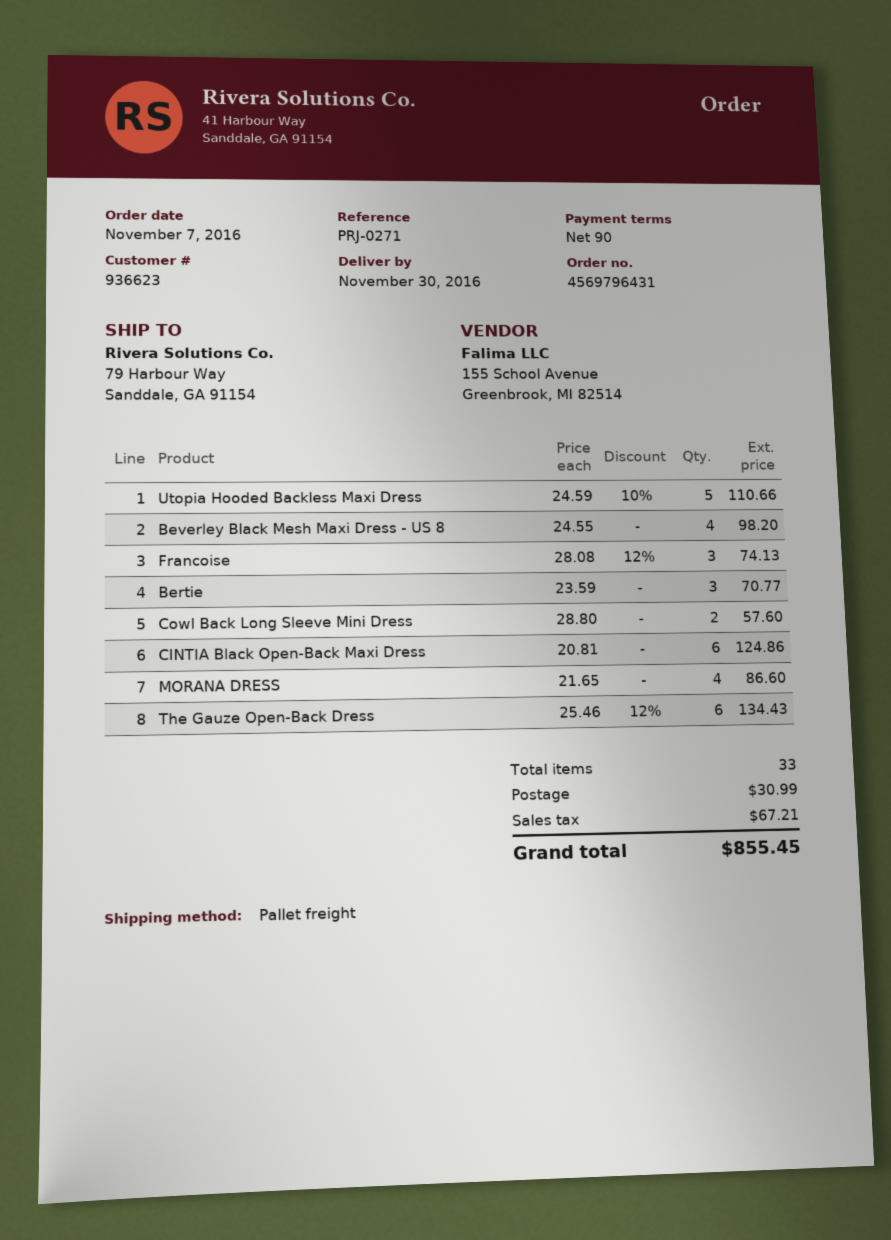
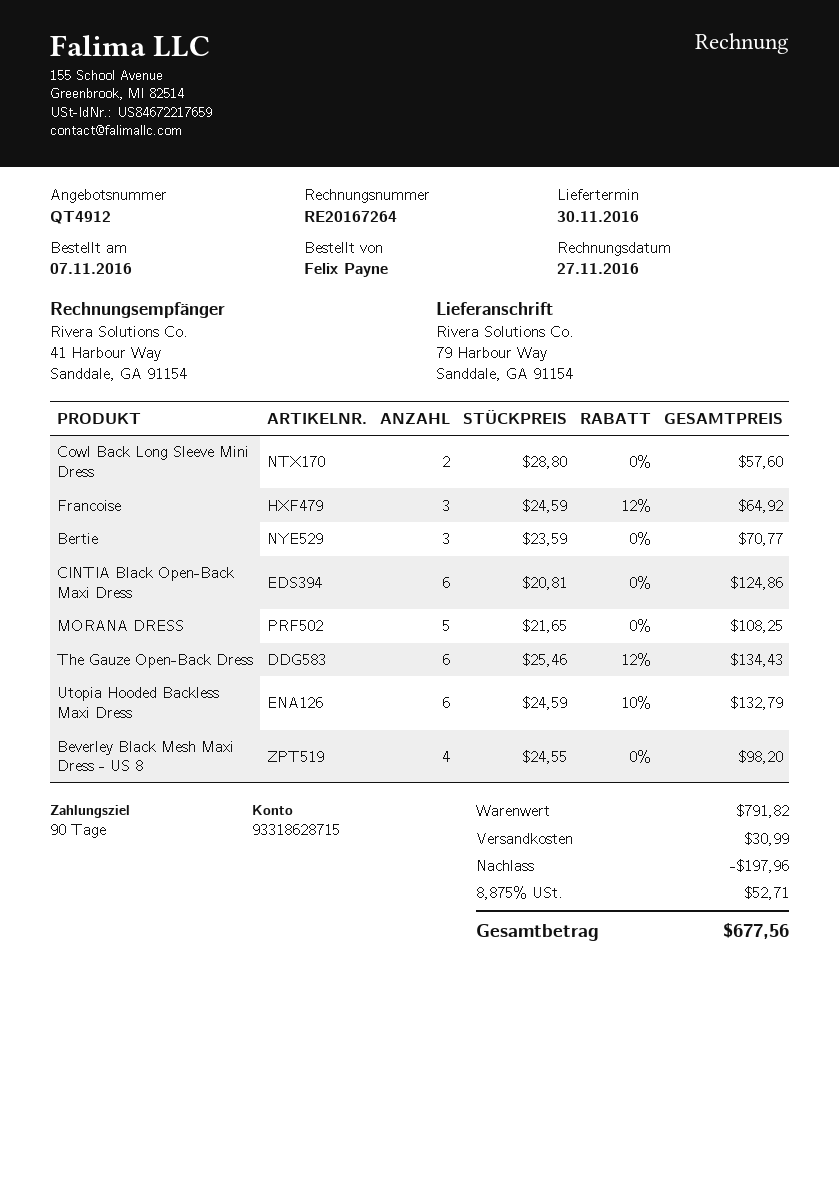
Utopia Hooded Backless Maxi Dress: 5 x 24.59 - 10% = 110.66 -> 6 x 24.59 - 10% = 132.79
Francoise: 3 x 28.08 - 12% = 74.13 -> 3 x 24.59 - 12% = 64.92
MORANA DRESS: 4 x 21.65 = 86.60 -> 5 x 21.65 = 108.25
discount: none -> 197.96
tax: 67.21 -> 52.71
total: 855.45 -> 677.56

